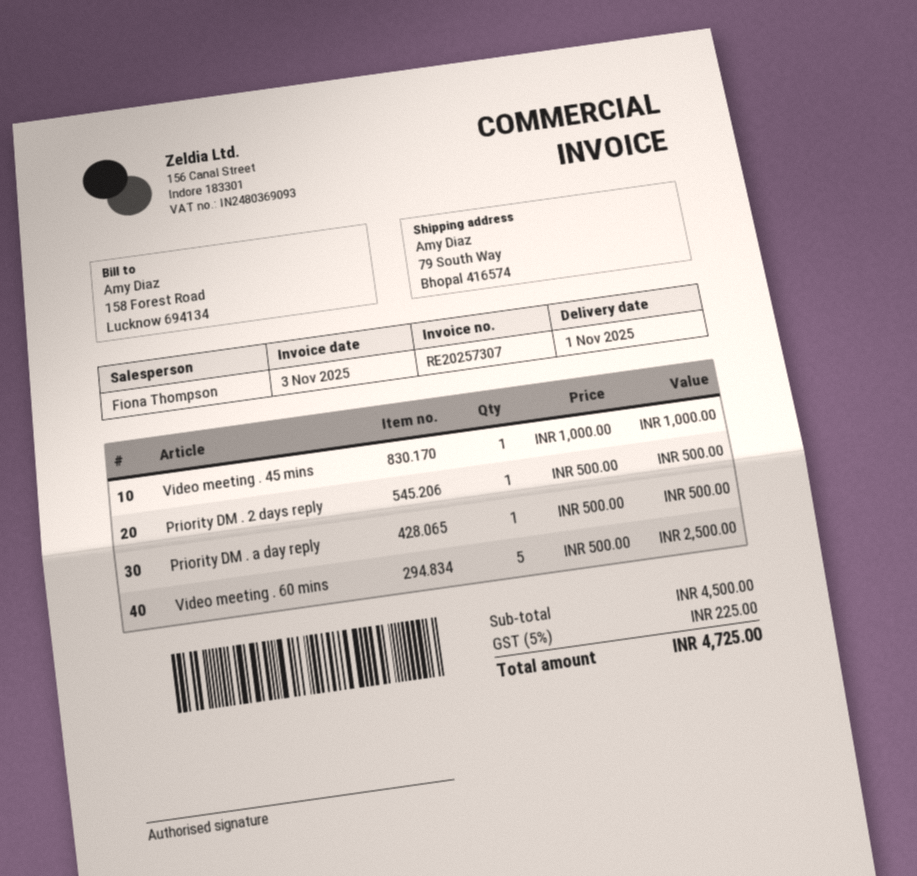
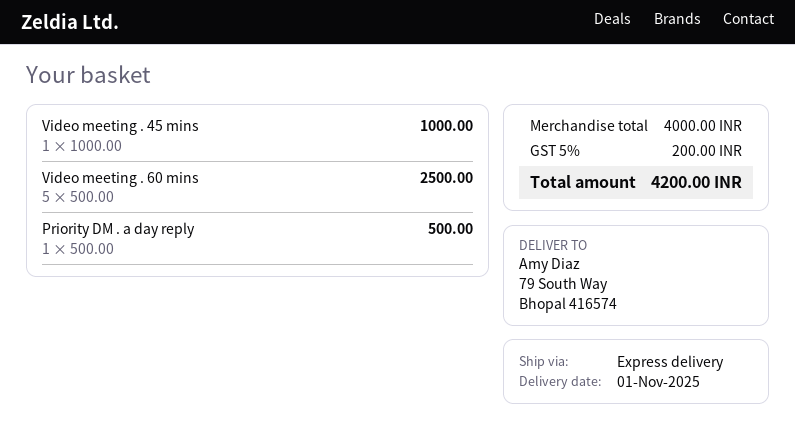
Priority DM . 2 days reply: 1 x 500.00 = 500.00 -> none
subtotal: 4500.00 -> 4000.00
tax: 5% = 225.00 -> 5% = 200.00
total: 4725.00 -> 4200.00

